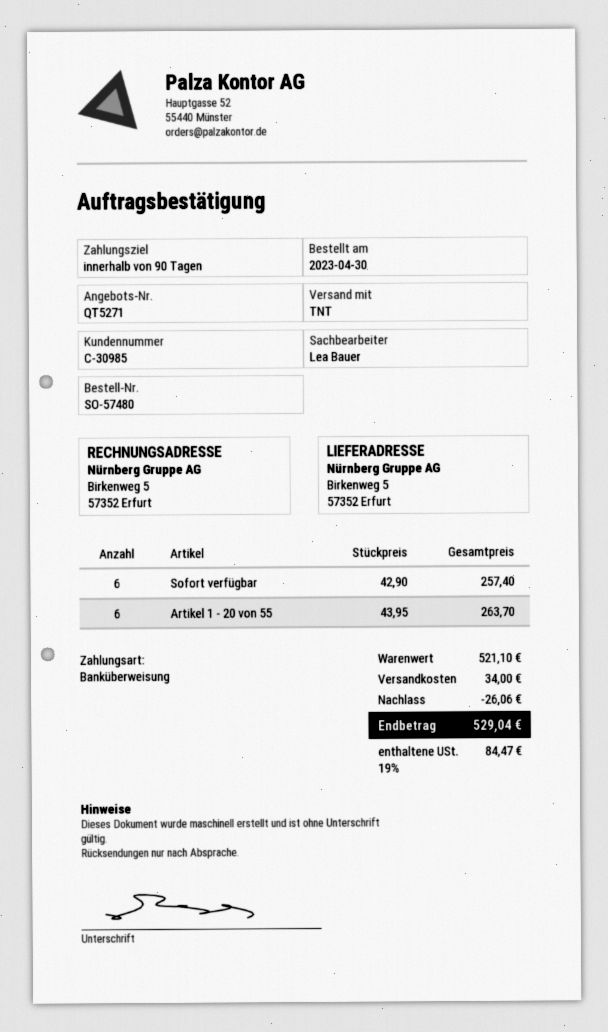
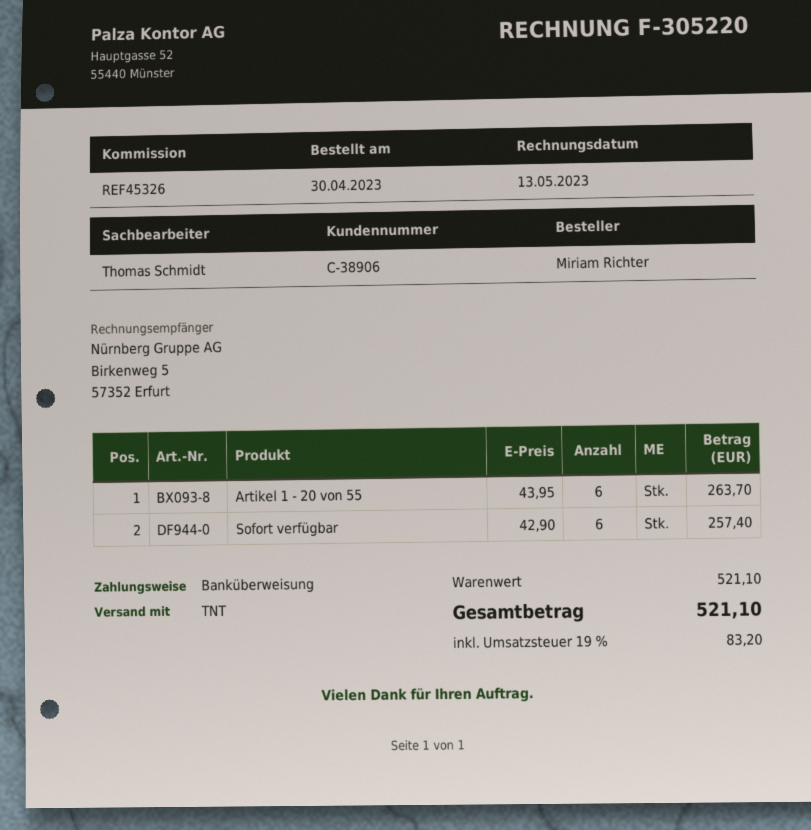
customer number: C-30985 -> C-38906
sales rep: Lea Bauer -> Thomas Schmidt
discount: 26.06 -> none
shipping: 34.00 -> none
tax: 19% = 84.47 -> 19% = 83.20
total: 529.04 -> 521.10

